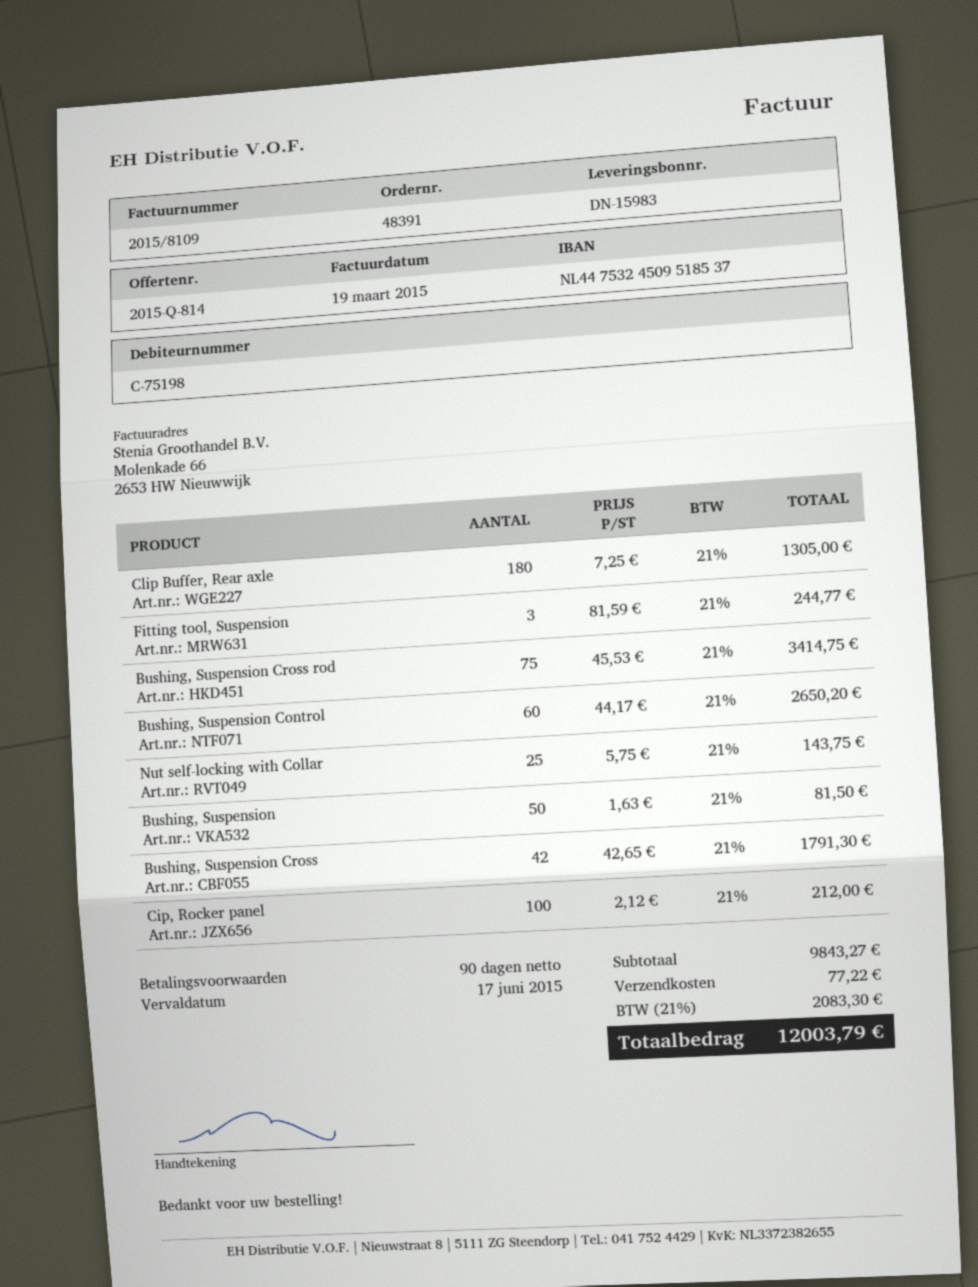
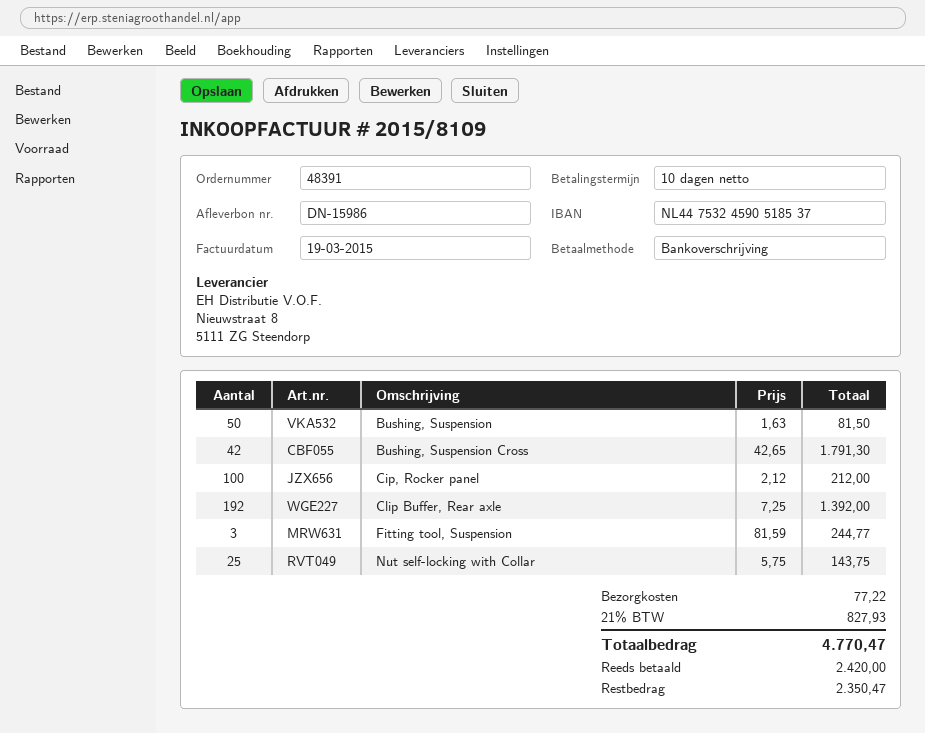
delivery note number: DN-15983 -> DN-15986
payment terms: 90 days -> 10 days
bank account: NL4475324509518537 -> NL4475324590518537
Clip Buffer, Rear axle: 180 x 7.25 = 1305.00 -> 192 x 7.25 = 1392.00
Bushing, Suspension Cross rod: 75 x 45.53 = 3414.75 -> none
Bushing, Suspension Control: 60 x 44.17 = 2650.20 -> none
tax: 21% = 2083.30 -> 21% = 827.93
total: 12003.79 -> 4770.47

